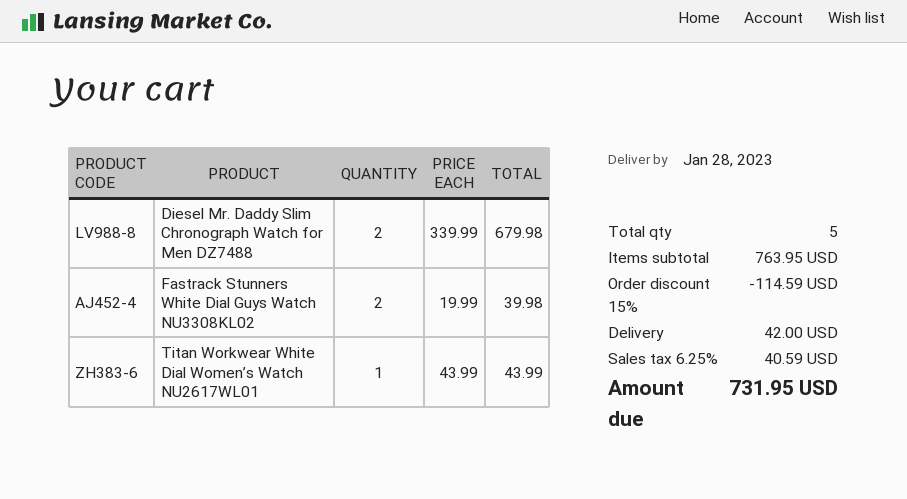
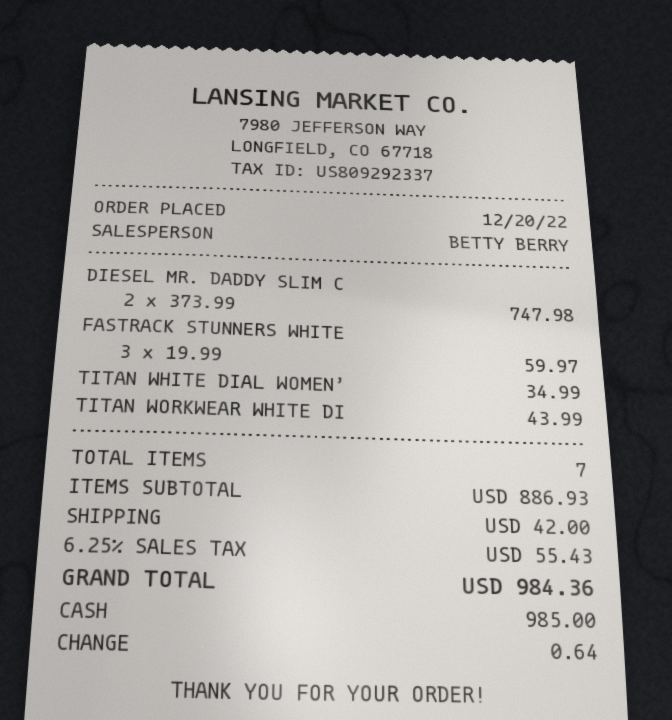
Diesel Mr. Daddy Slim Chronograph Watch for Men DZ7488: 2 x 339.99 = 679.98 -> 2 x 373.99 = 747.98
Fastrack Stunners White Dial Guys Watch NU3308KL02: 2 x 19.99 = 39.98 -> 3 x 19.99 = 59.97
TITAN WHITE DIAL WOMEN’: none -> 1 x 34.99 = 34.99
total quantity: 5 -> 7
subtotal: 763.95 -> 886.93
discount: 15% = 114.59 -> none
tax: 6.25% = 40.59 -> 6.25% = 55.43
total: 731.95 -> 984.36

